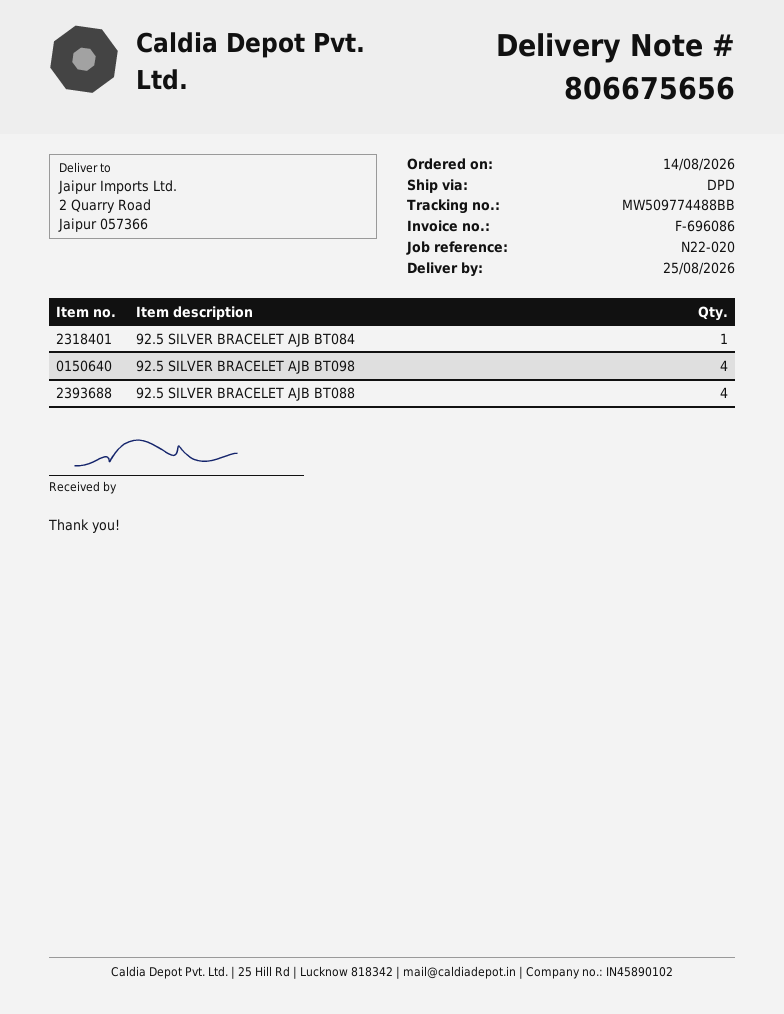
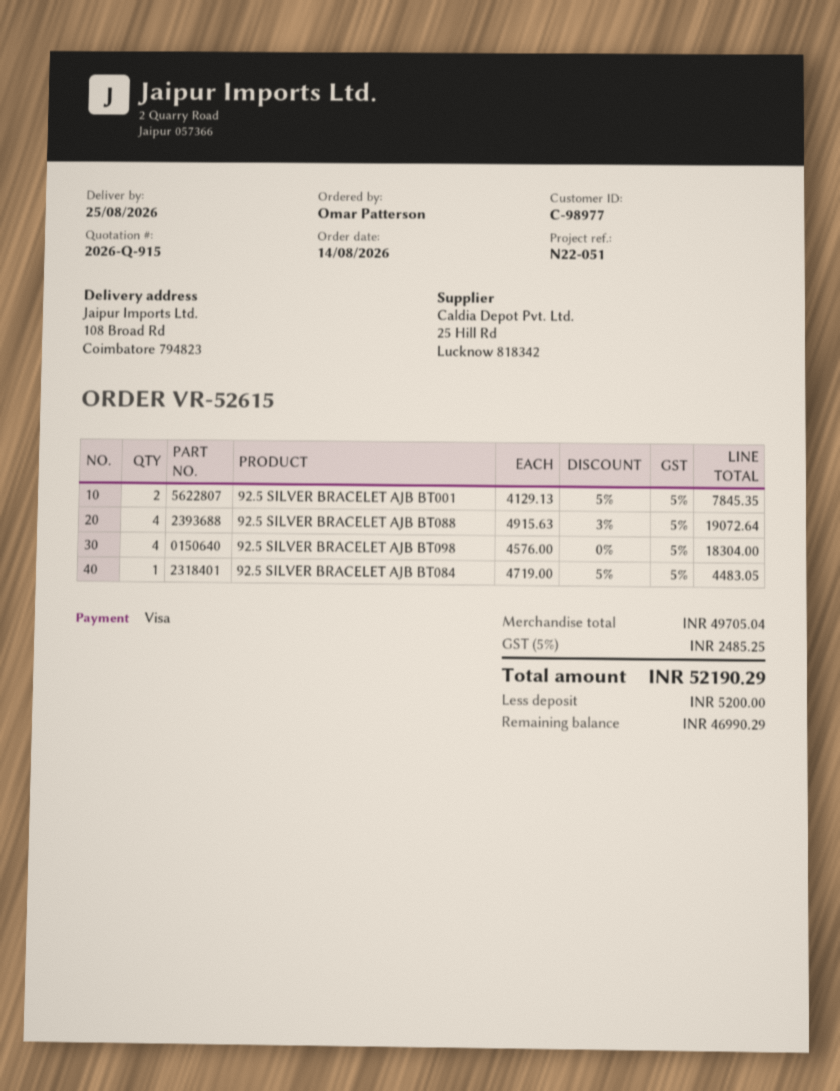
reference: N22-020 -> N22-051
ship to: 2 Quarry Road, Jaipur 057366 -> 108 Broad Rd, Coimbatore 794823
92.5 SILVER BRACELET AJB BT001: none -> 2

